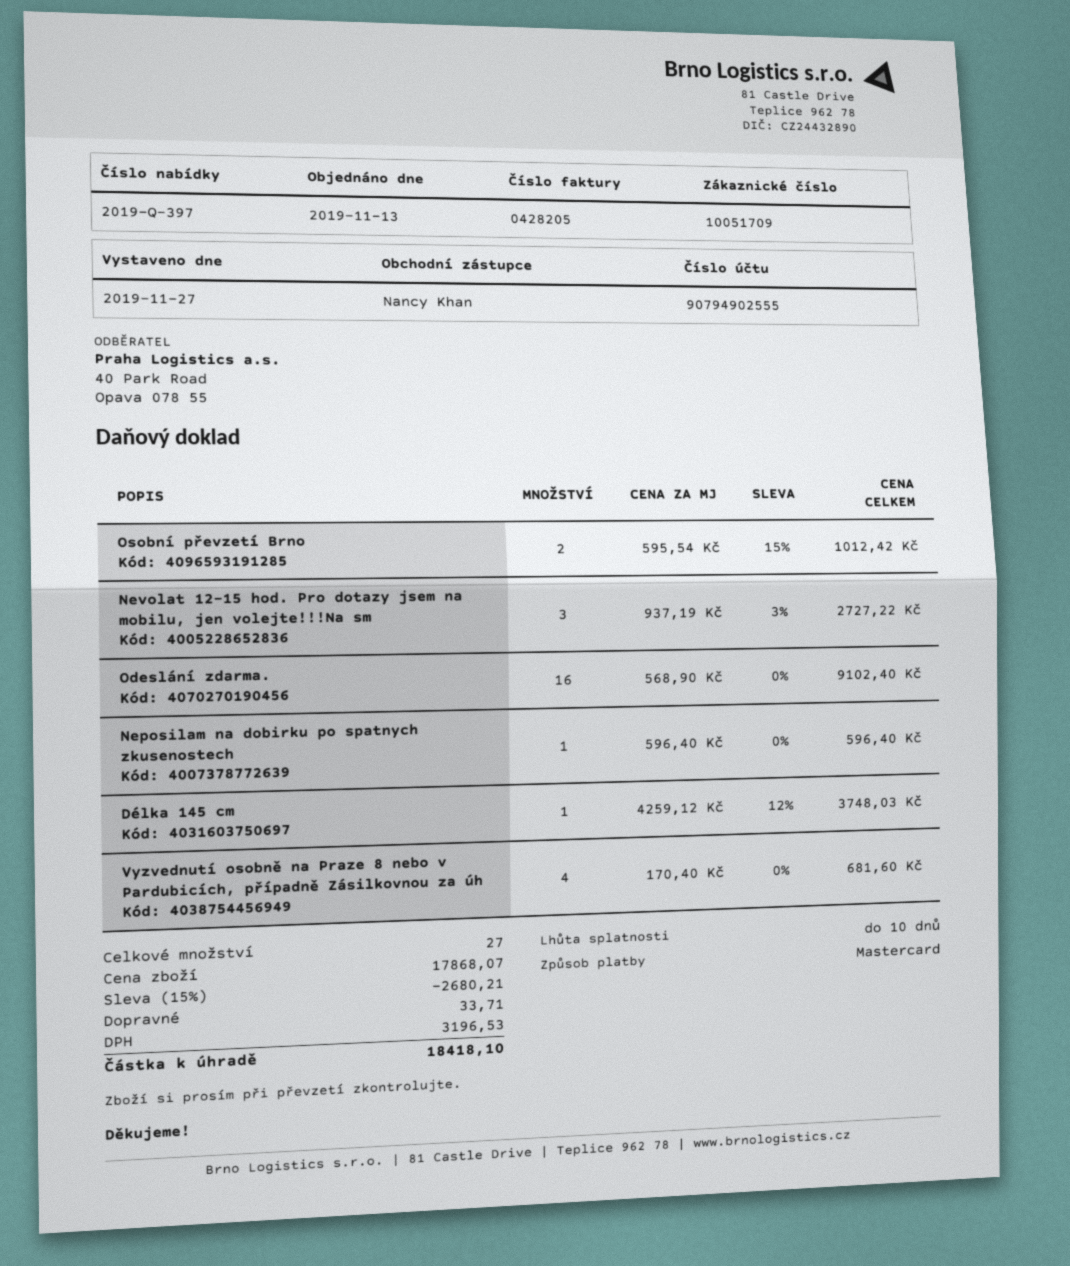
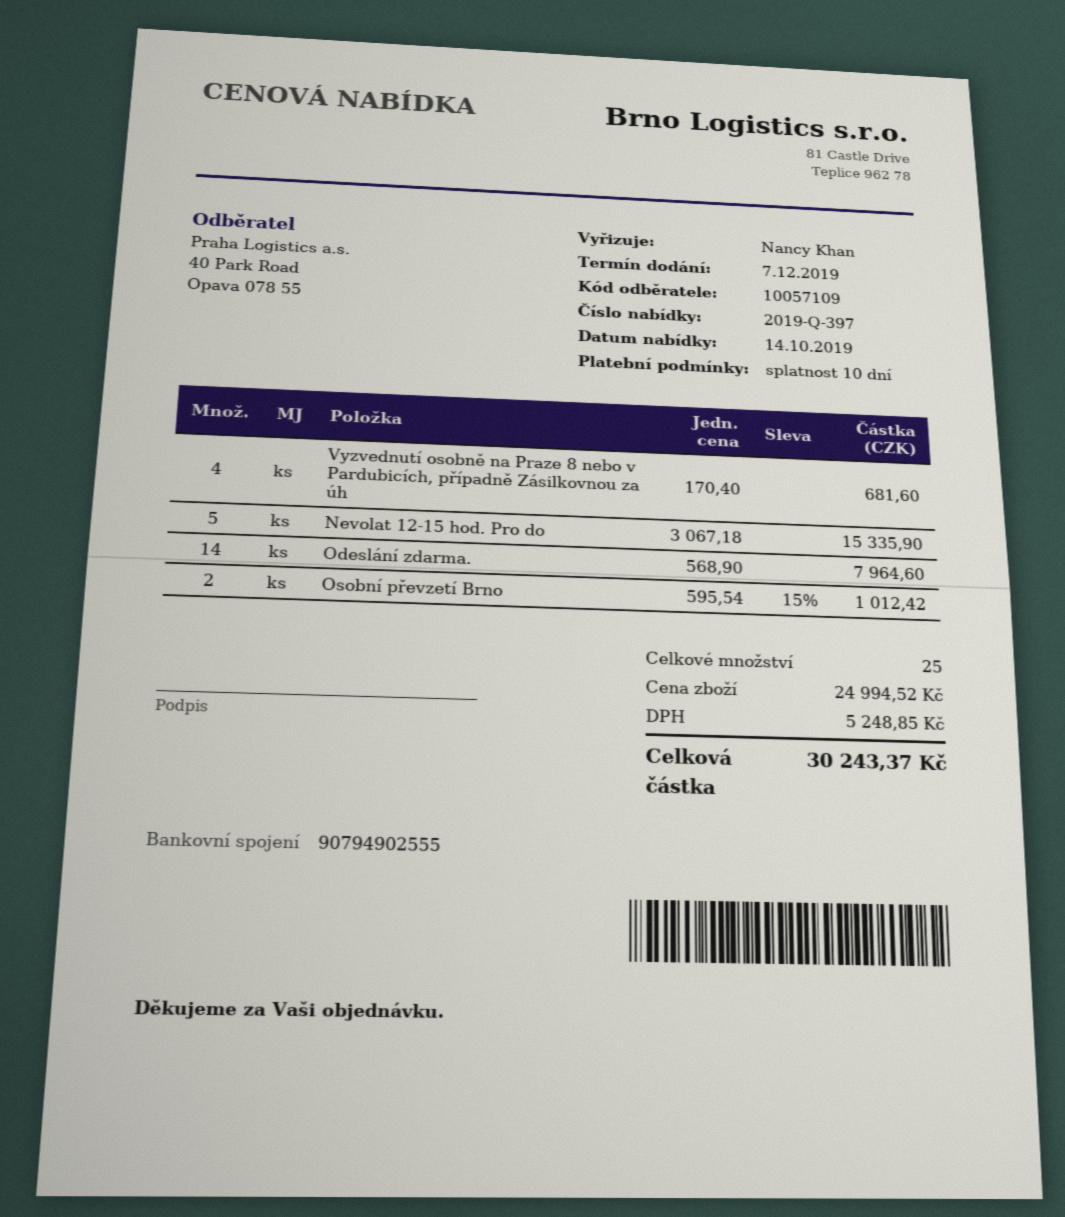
customer number: 10051709 -> 10057109
Nevolat 12-15 hod. Pro dotazy jsem na mobilu, jen volejte!!!Na sm: 3 x 937.19 - 3% = 2727.22 -> none
Odeslání zdarma.: 16 x 568.90 = 9102.40 -> 14 x 568.90 = 7964.60
Neposilam na dobirku po spatnych zkusenostech: 1 x 596.40 = 596.40 -> none
Délka 145 cm: 1 x 4259.12 - 12% = 3748.03 -> none
Nevolat 12-15 hod. Pro do: none -> 5 x 3067.18 = 15335.90
total quantity: 27 -> 25
subtotal: 17868.07 -> 24994.52
discount: 15% = 2680.21 -> none
shipping: 33.71 -> none
tax: 3196.53 -> 5248.85
total: 18418.10 -> 30243.37

